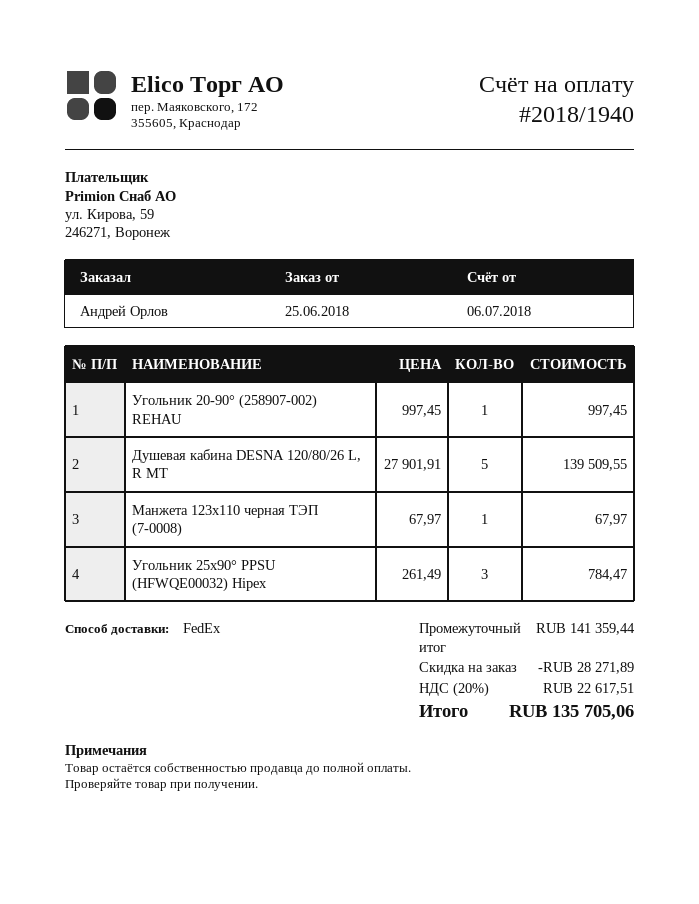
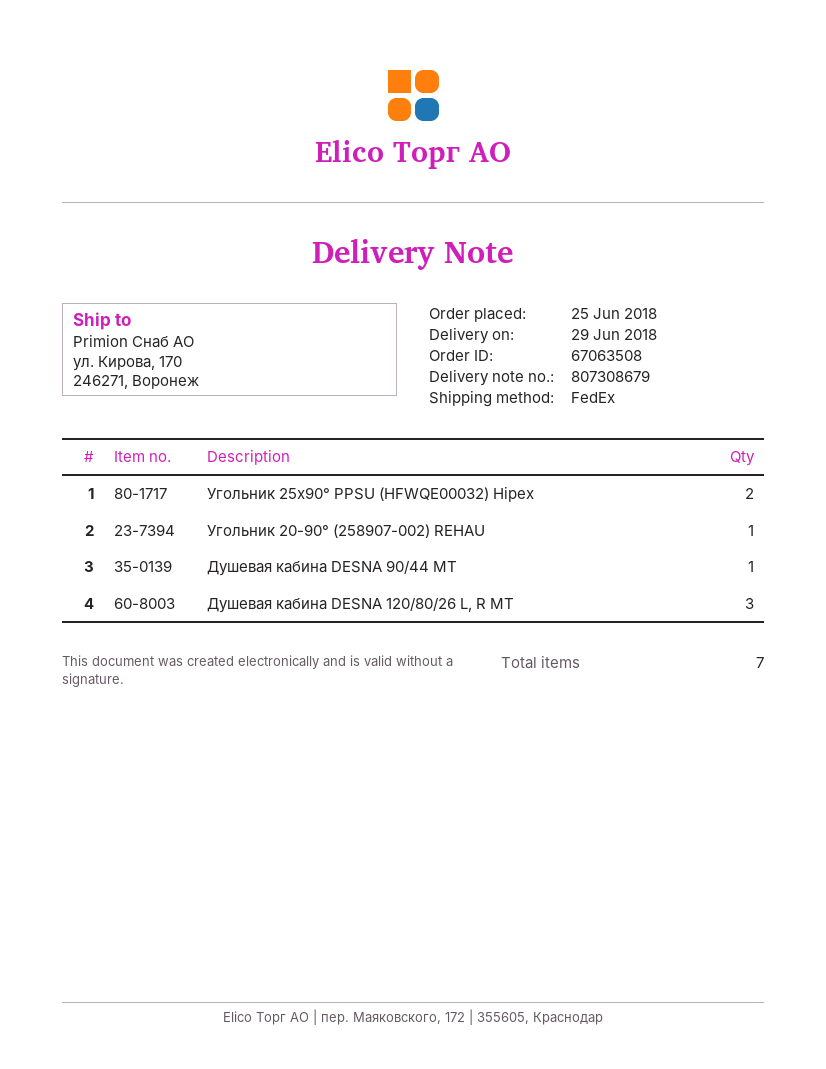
Душевая кабина DESNA 120/80/26 L, R МТ: 5 -> 3
Манжета 123х110 черная ТЭП (7-0008): 1 -> none
Угольник 25х90° PPSU (HFWQE00032) Hipex: 3 -> 2
Душевая кабина DESNA 90/44 МТ: none -> 1

